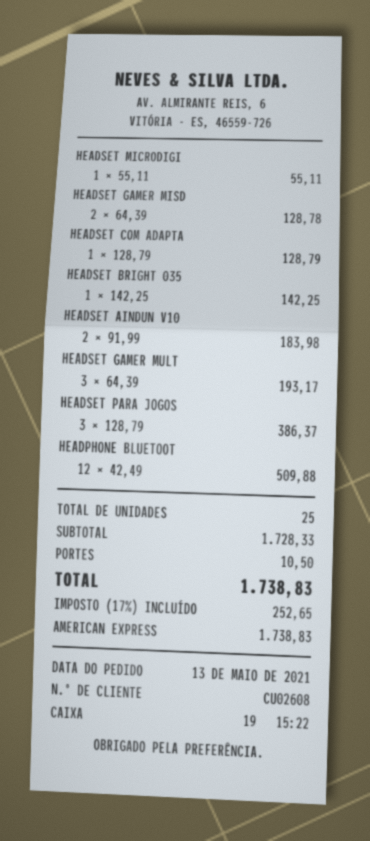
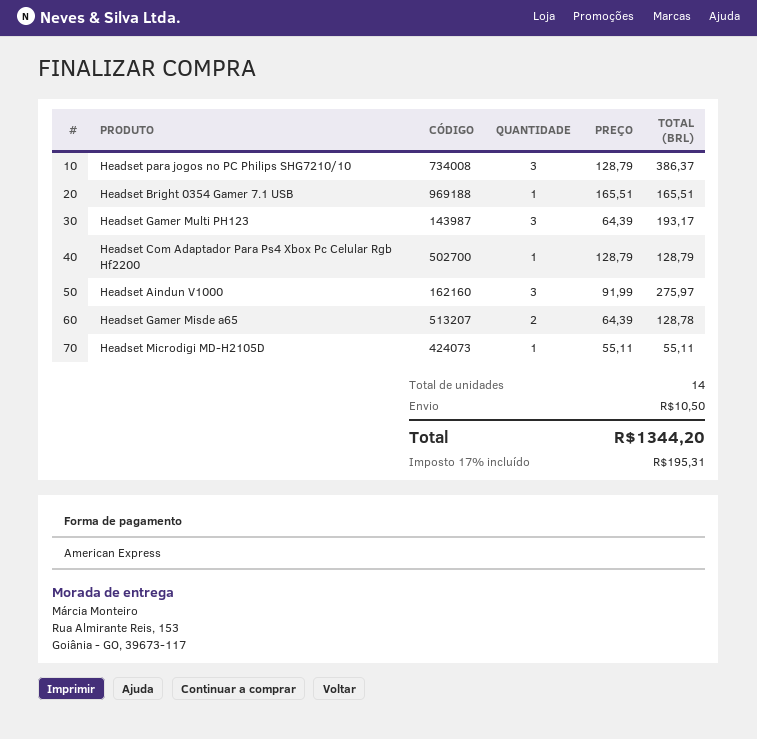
HEADSET BRIGHT 035: 1 x 142.25 = 142.25 -> 1 x 165.51 = 165.51
HEADSET AINDUN V10: 2 x 91.99 = 183.98 -> 3 x 91.99 = 275.97
HEADPHONE BLUETOOT: 12 x 42.49 = 509.88 -> none
total quantity: 25 -> 14
tax: 17% = 252.65 -> 17% = 195.31
total: 1738.83 -> 1344.20

